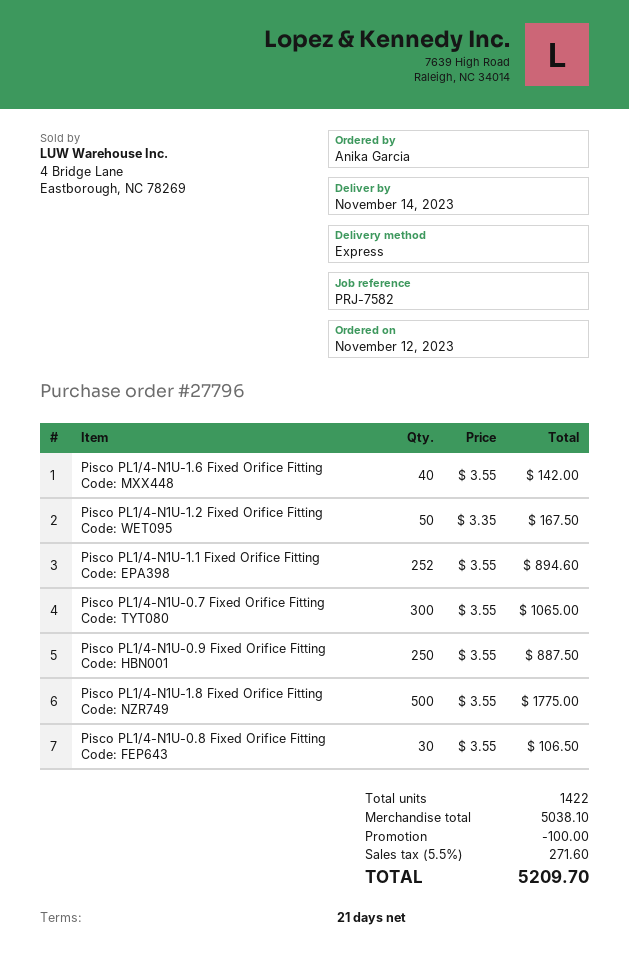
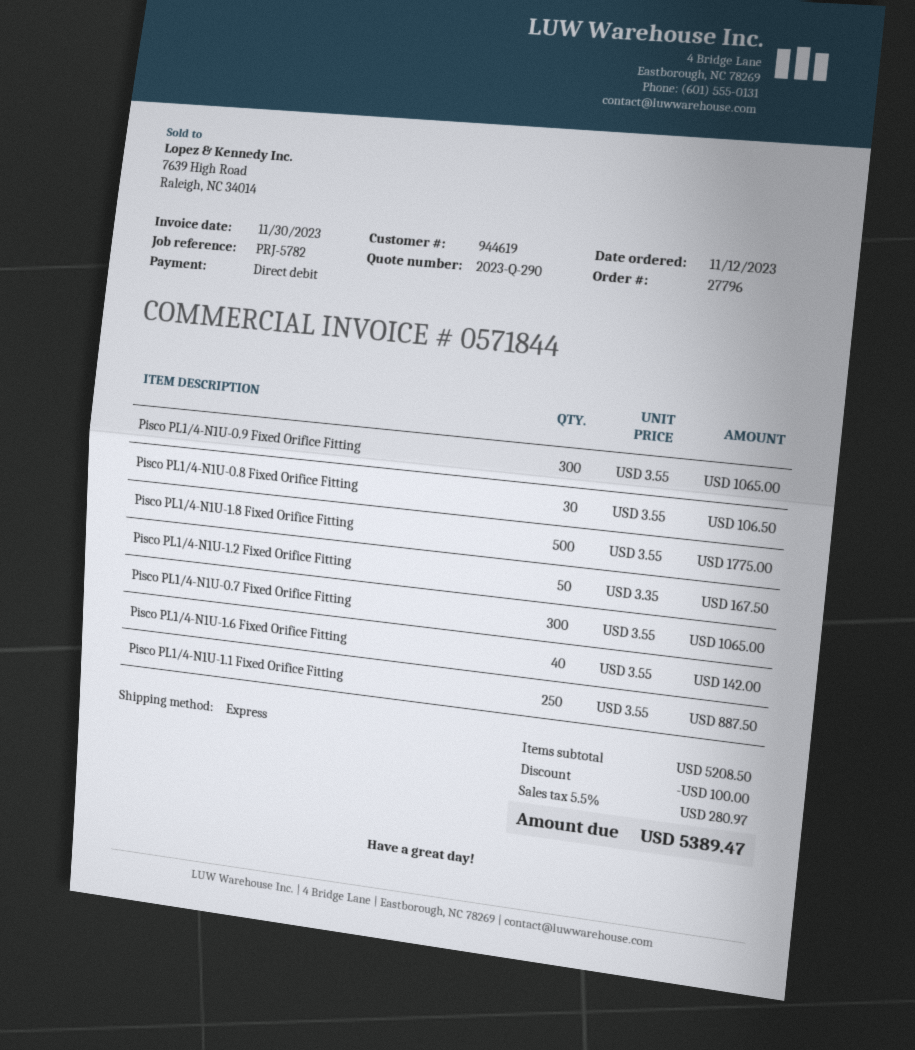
reference: PRJ-7582 -> PRJ-5782
Pisco PL1/4-N1U-1.1 Fixed Orifice Fitting: 252 x 3.55 = 894.60 -> 250 x 3.55 = 887.50
Pisco PL1/4-N1U-0.9 Fixed Orifice Fitting: 250 x 3.55 = 887.50 -> 300 x 3.55 = 1065.00
subtotal: 5038.10 -> 5208.50
tax: 5.5% = 271.60 -> 5.5% = 280.97
total: 5209.70 -> 5389.47

